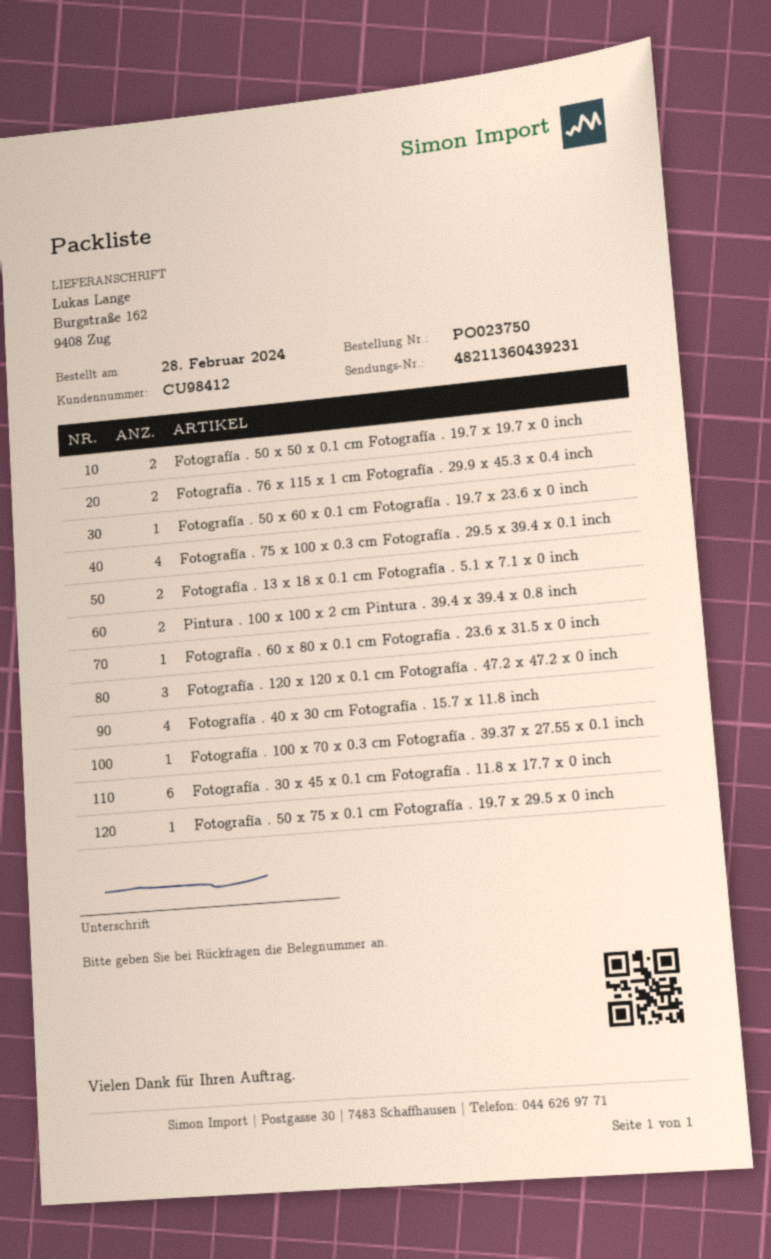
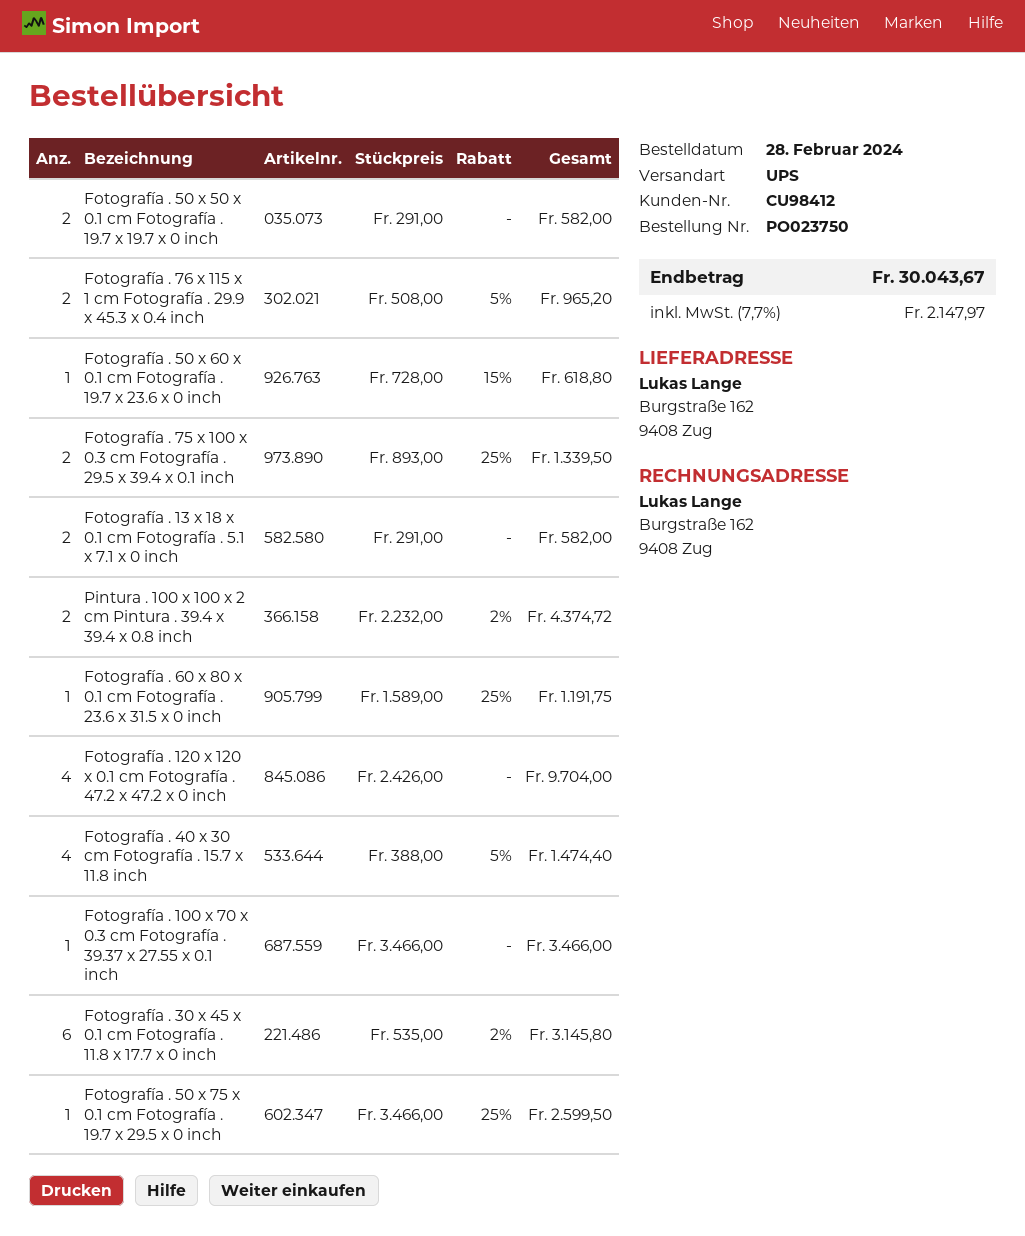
Fotografía . 75 x 100 x 0.3 cm Fotografía . 29.5 x 39.4 x 0.1 inch: 4 -> 2
Fotografía . 120 x 120 x 0.1 cm Fotografía . 47.2 x 47.2 x 0 inch: 3 -> 4

